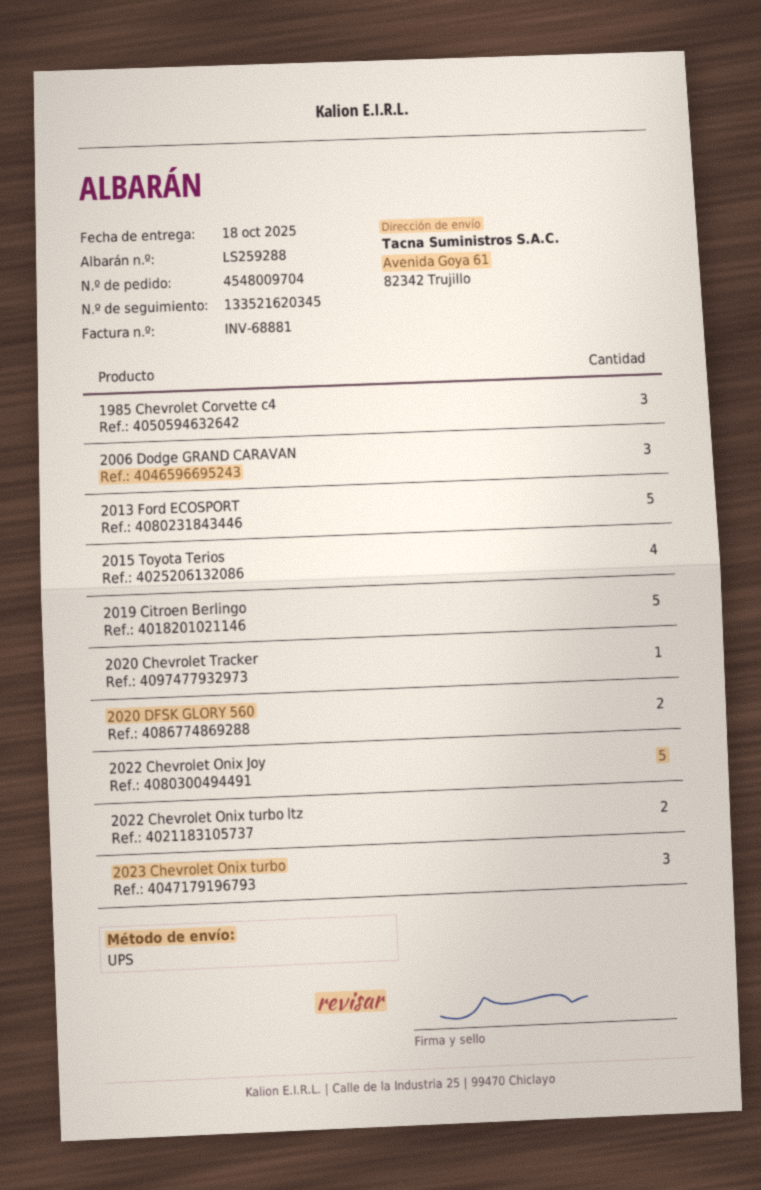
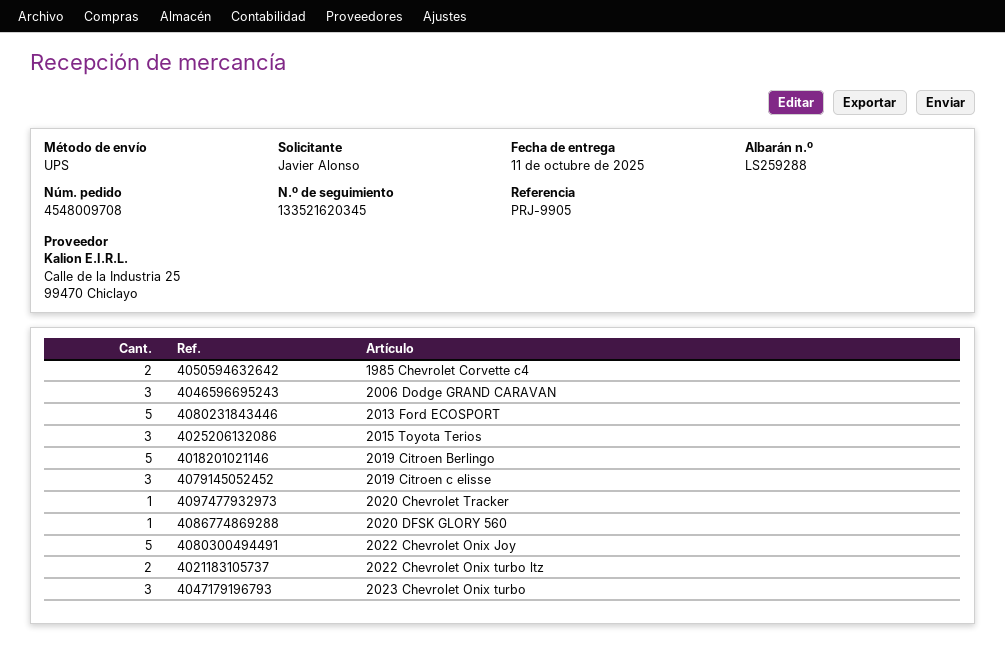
order number: 4548009704 -> 4548009708
delivery date: 2025-10-18 -> 2025-10-11
1985 Chevrolet Corvette c4: 3 -> 2
2015 Toyota Terios: 4 -> 3
2020 DFSK GLORY 560: 2 -> 1
2019 Citroen c elisse: none -> 3

